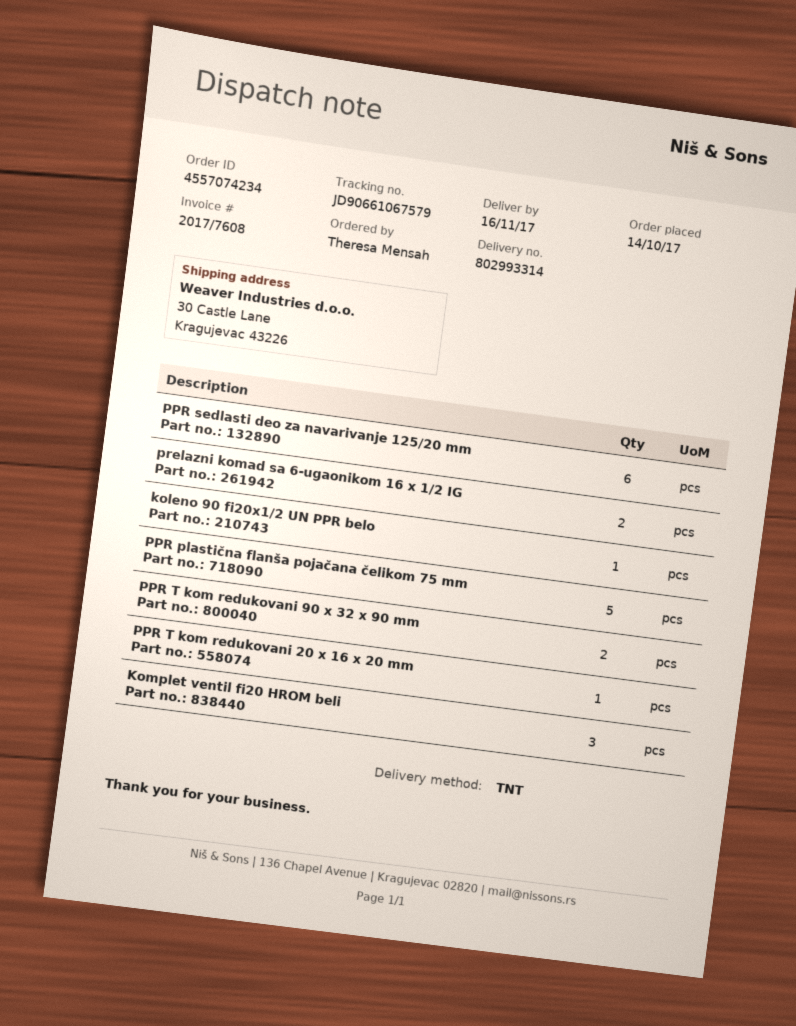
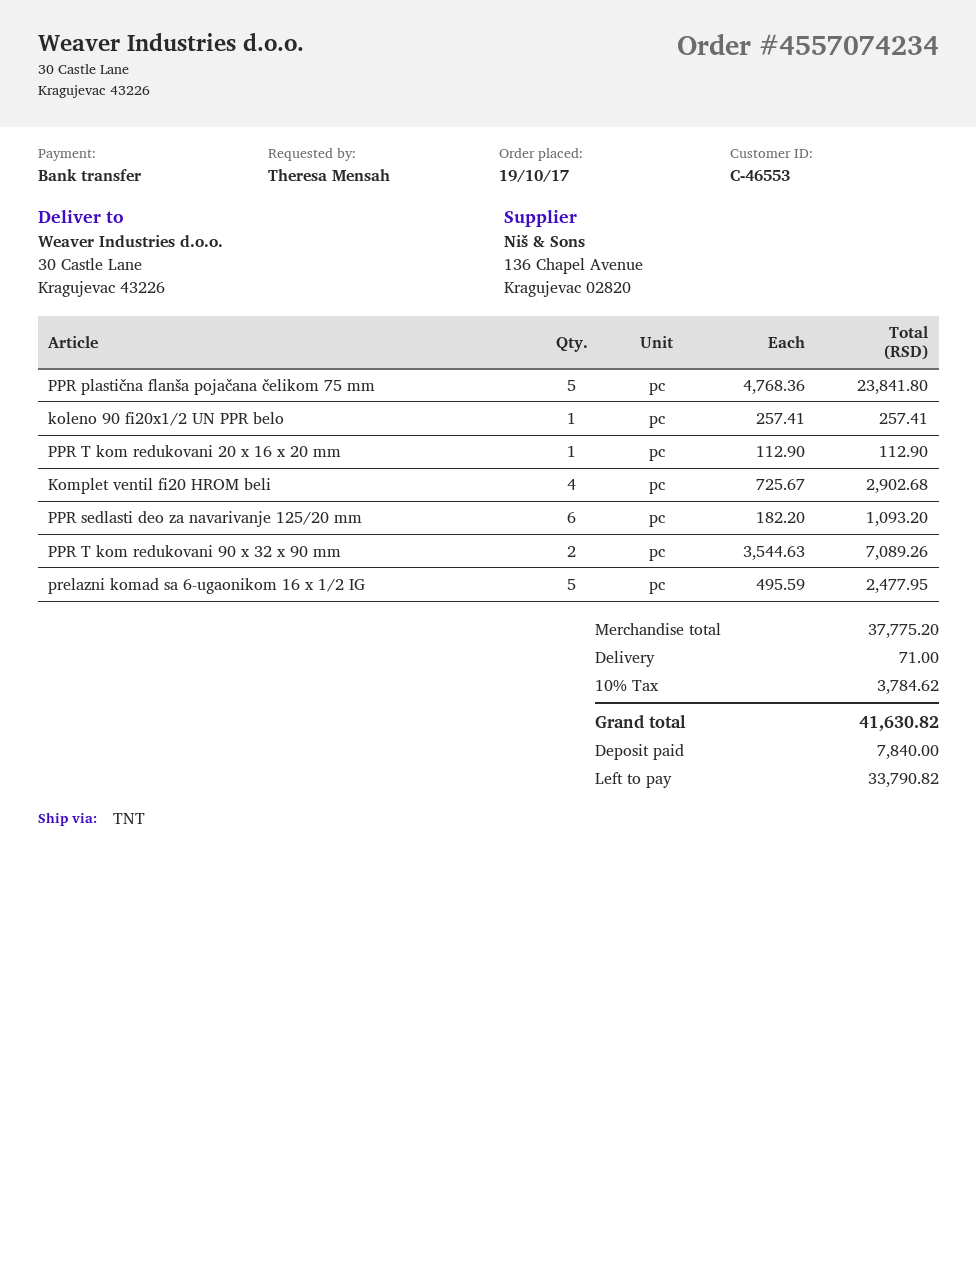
order date: 2017-10-14 -> 2017-10-19
prelazni komad sa 6-ugaonikom 16 x 1/2 IG: 2 -> 5
Komplet ventil fi20 HROM beli: 3 -> 4

